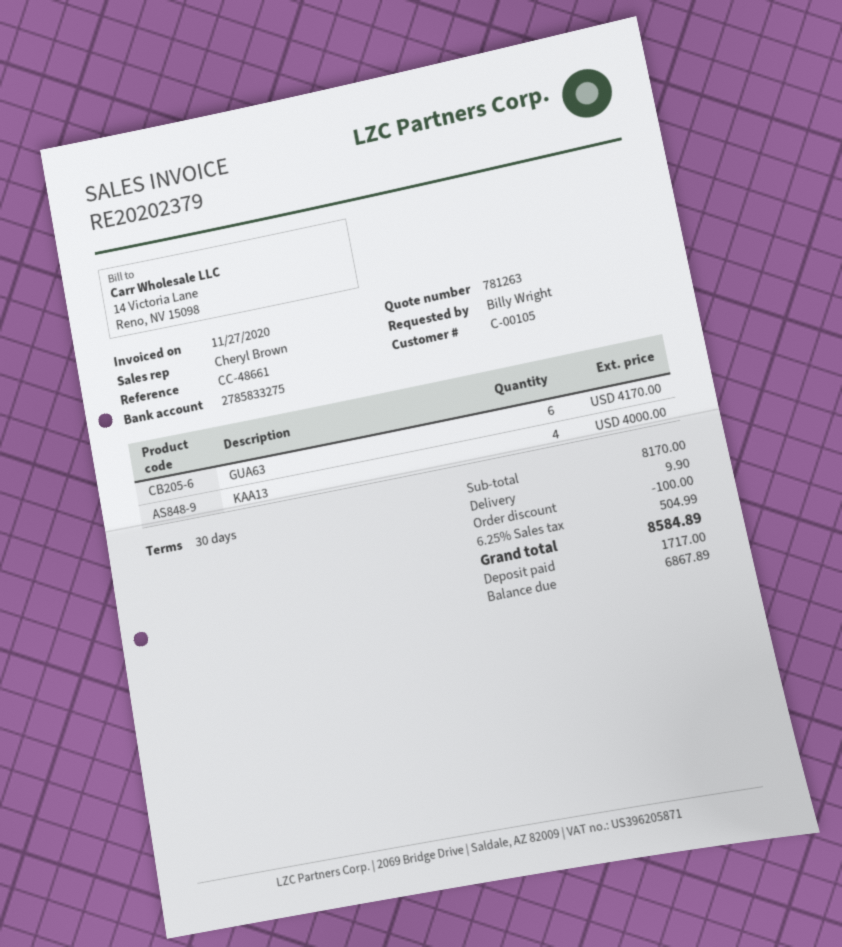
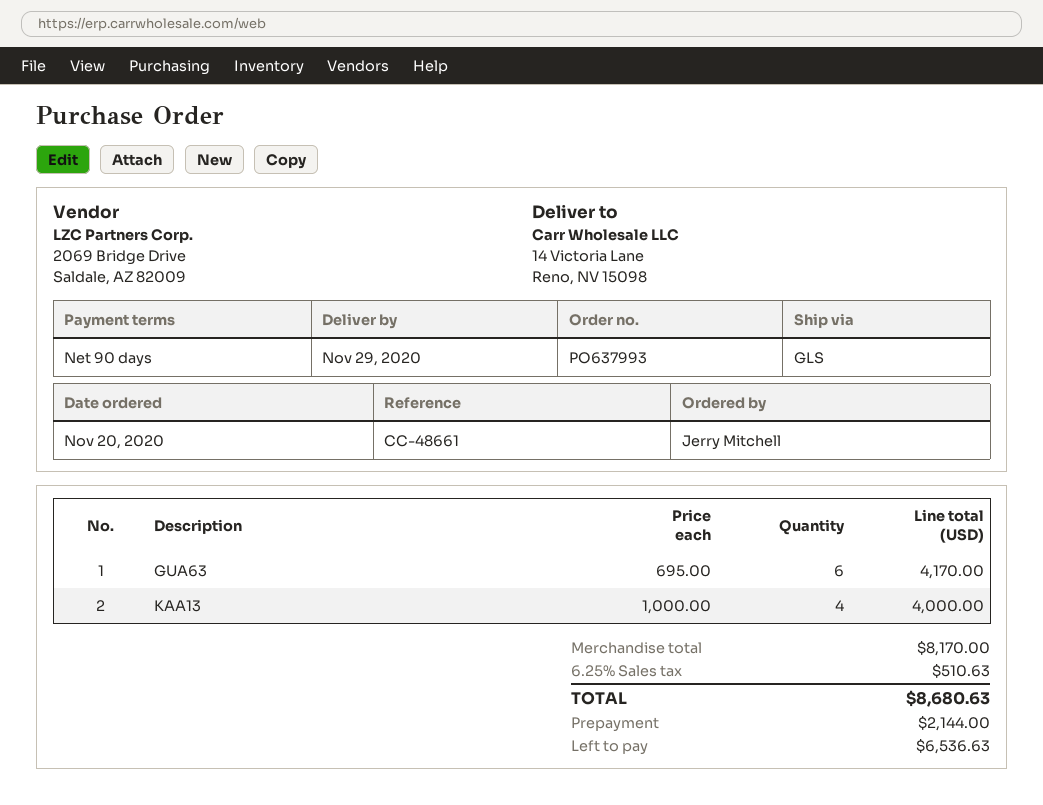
payment terms: 30 days -> 90 days
ordered by: Billy Wright -> Jerry Mitchell
discount: 100.00 -> none
shipping: 9.90 -> none
tax: 6.25% = 504.99 -> 6.25% = 510.63
total: 8584.89 -> 8680.63
deposit: 1717.00 -> 2144.00
balance: 6867.89 -> 6536.63

